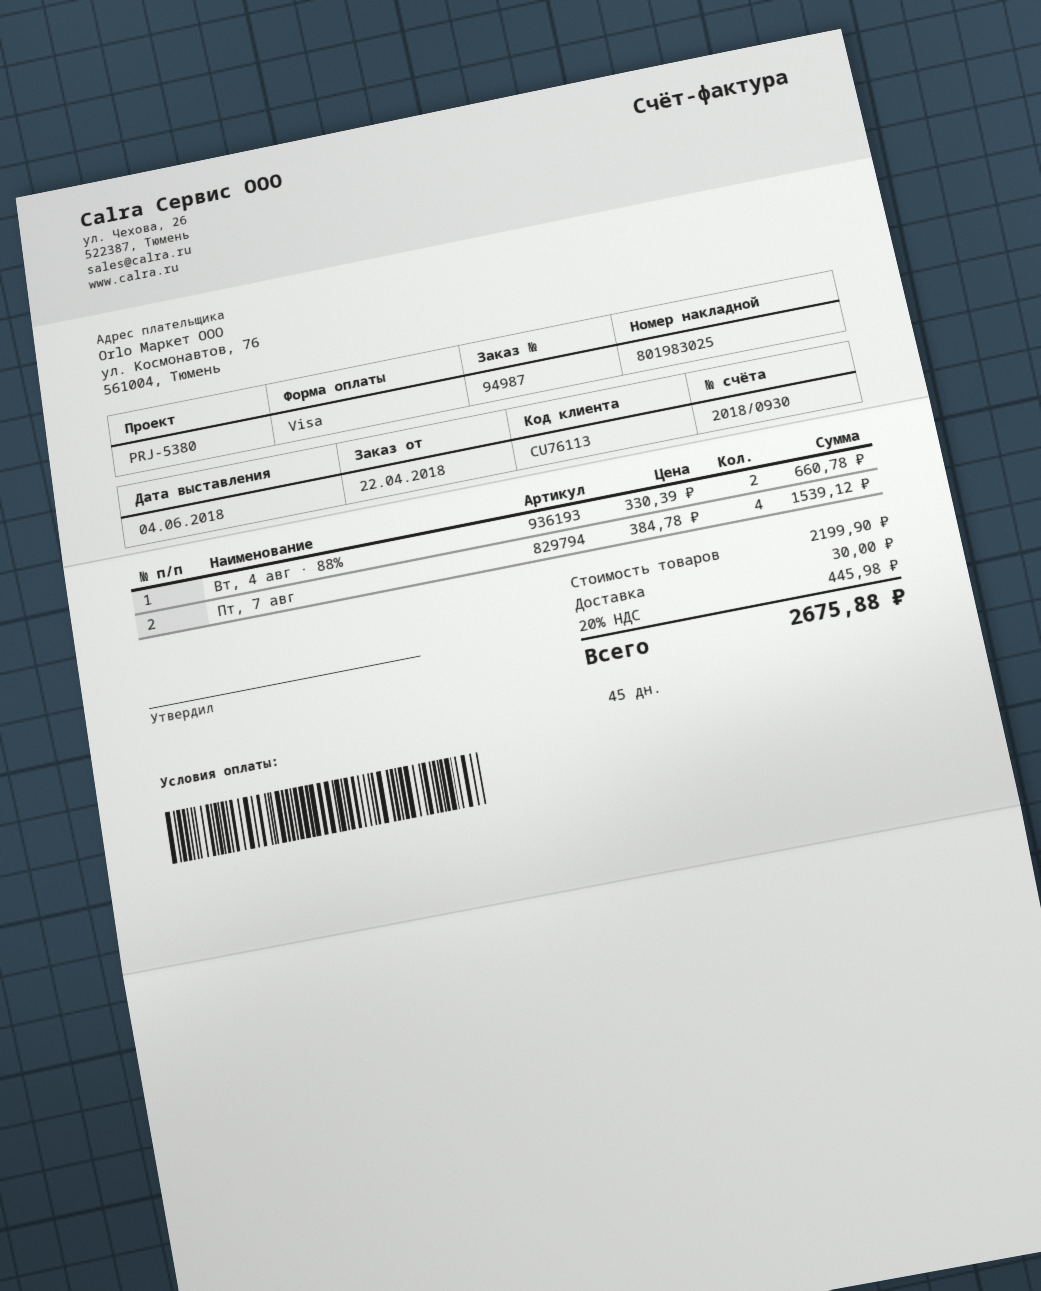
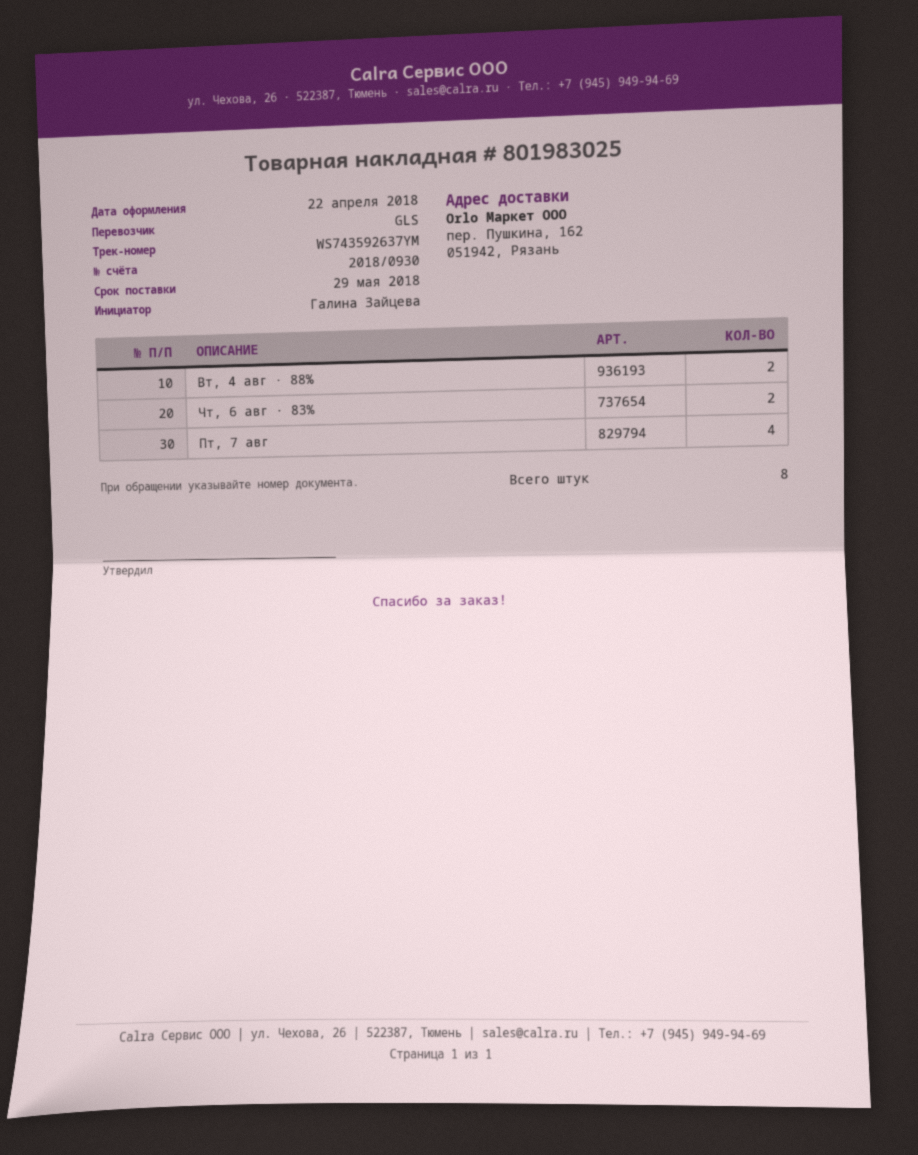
Чт, 6 авг · 83%: none -> 2

